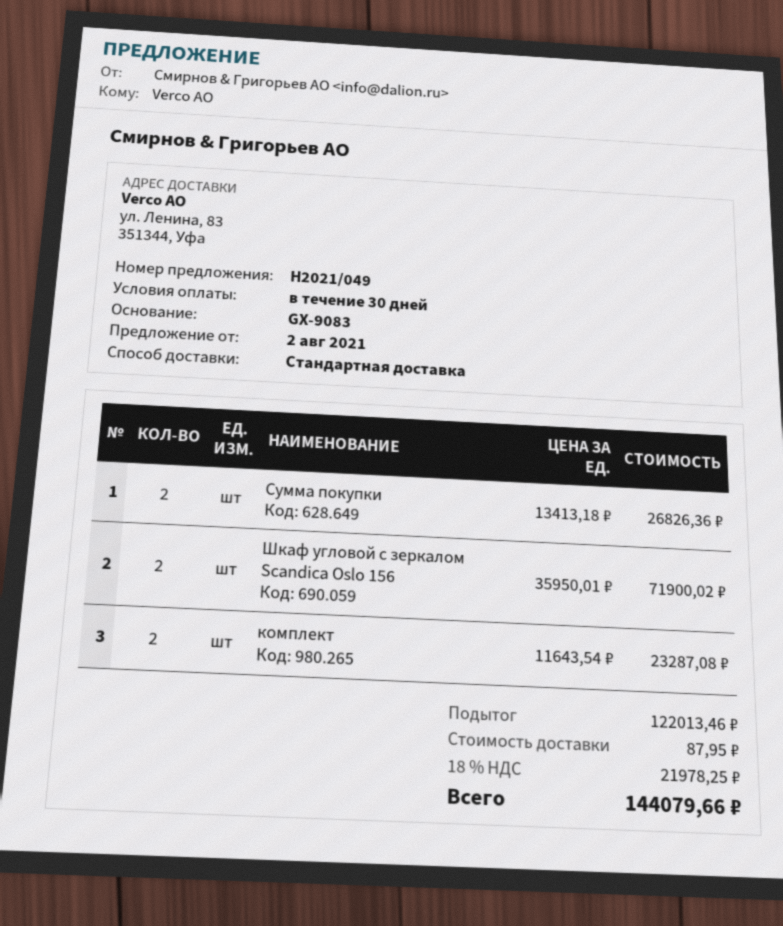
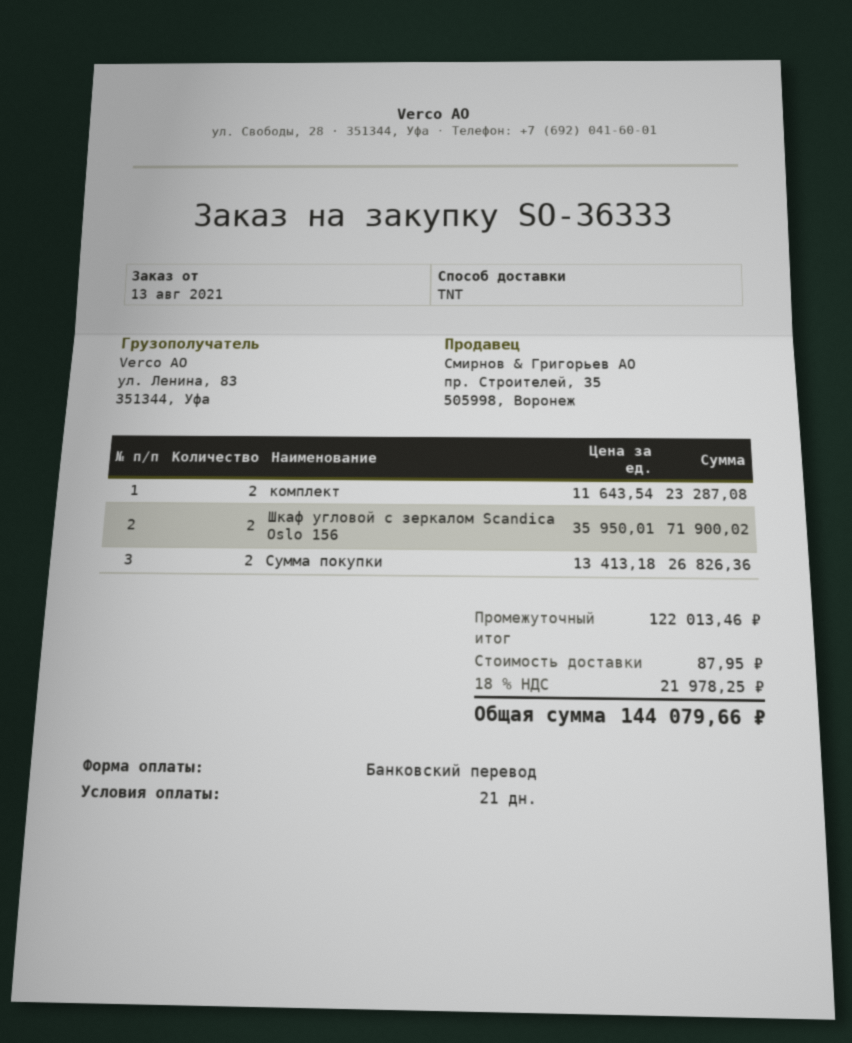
payment terms: 30 days -> 21 days
shipping method: standard -> TNT

